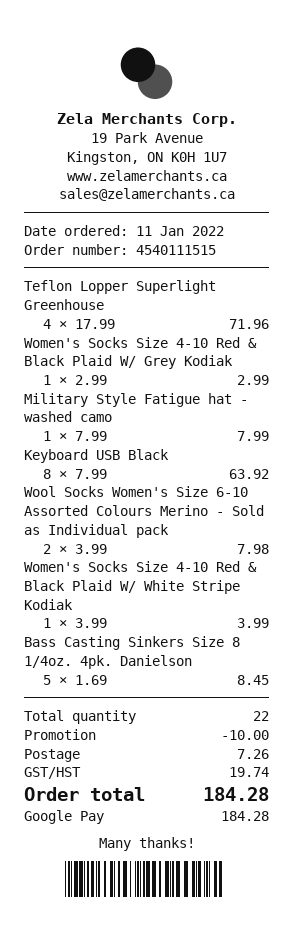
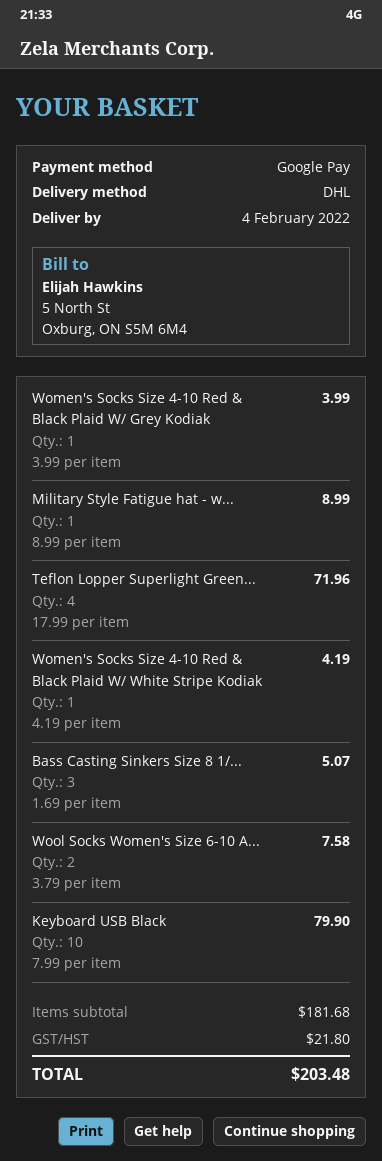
Women's Socks Size 4-10 Red & Black Plaid W/ Grey Kodiak: 1 x 2.99 = 2.99 -> 1 x 3.99 = 3.99
Military Style Fatigue hat - washed camo: 1 x 7.99 = 7.99 -> 1 x 8.99 = 8.99
Keyboard USB Black: 8 x 7.99 = 63.92 -> 10 x 7.99 = 79.90
Wool Socks Women's Size 6-10 Assorted Colours Merino - Sold as Individual pack: 2 x 3.99 = 7.98 -> 2 x 3.79 = 7.58
Women's Socks Size 4-10 Red & Black Plaid W/ White Stripe Kodiak: 1 x 3.99 = 3.99 -> 1 x 4.19 = 4.19
Bass Casting Sinkers Size 8 1/4oz. 4pk. Danielson: 5 x 1.69 = 8.45 -> 3 x 1.69 = 5.07
discount: 10.00 -> none
shipping: 7.26 -> none
tax: 19.74 -> 21.80
total: 184.28 -> 203.48

